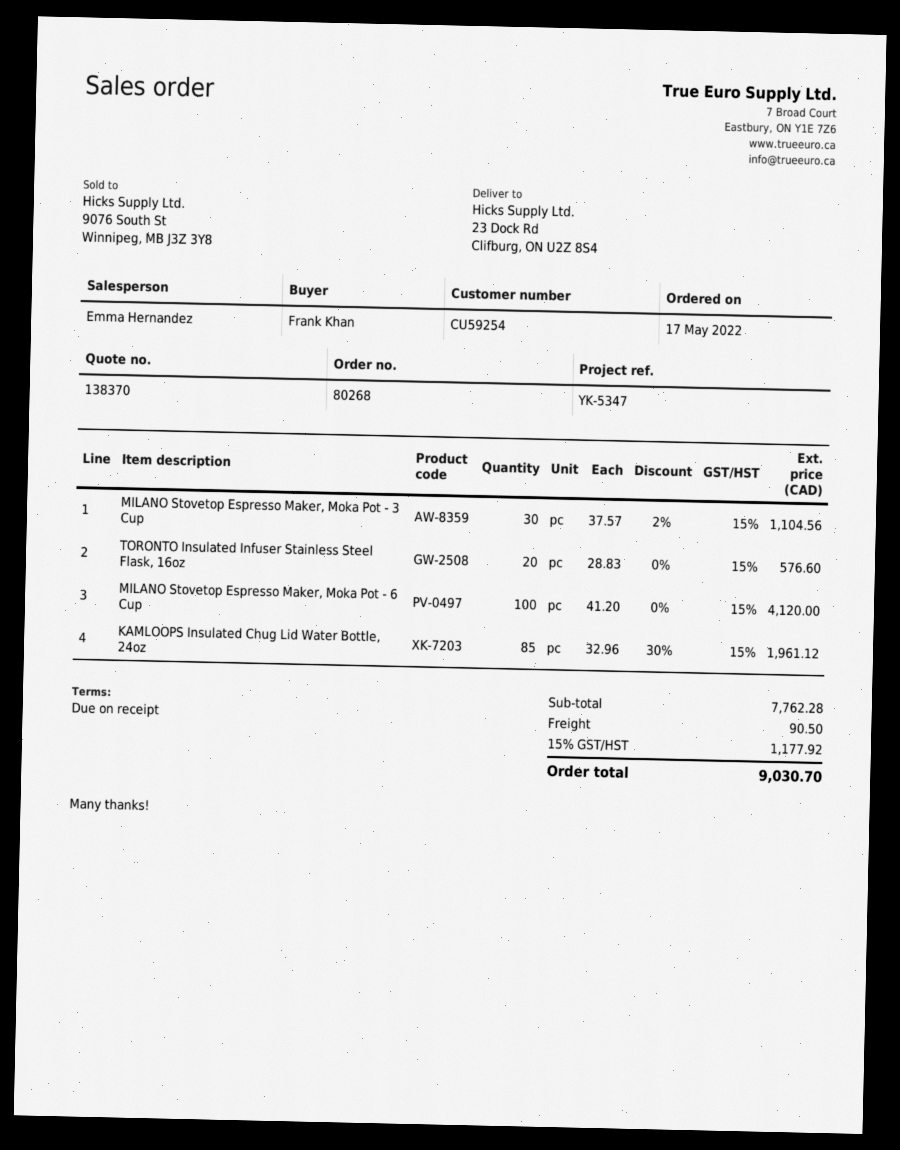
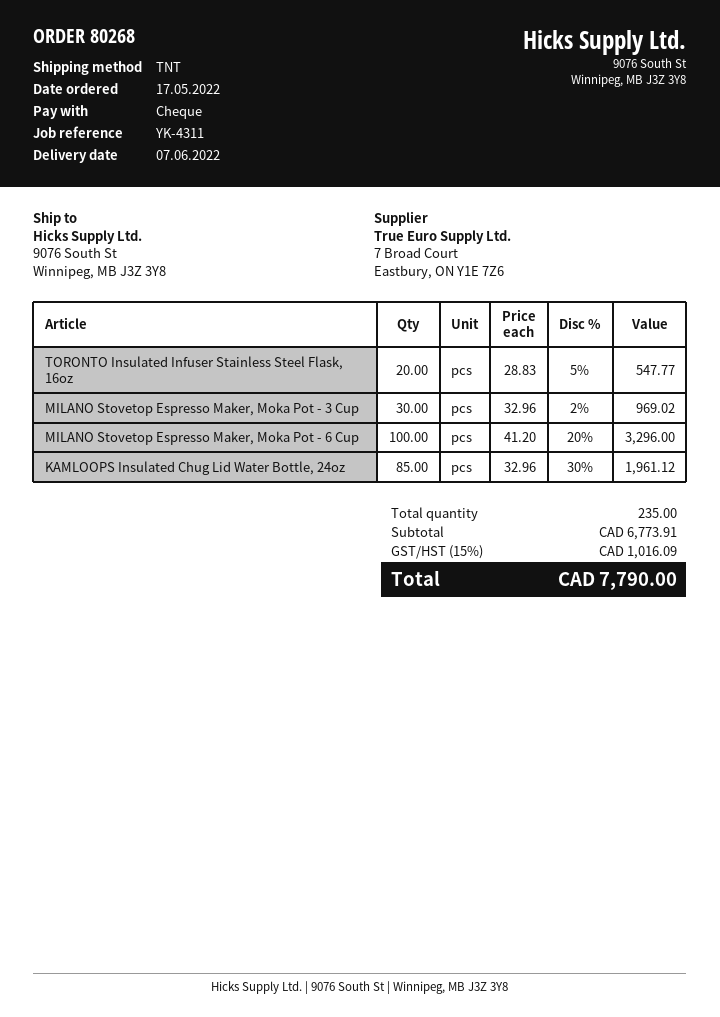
reference: YK-5347 -> YK-4311
ship to: 23 Dock Rd, Clifburg, ON U2Z 8S4 -> 9076 South St, Winnipeg, MB J3Z 3Y8
MILANO Stovetop Espresso Maker, Moka Pot - 3 Cup: 30 x 37.57 - 2% = 1104.56 -> 30 x 32.96 - 2% = 969.02
TORONTO Insulated Infuser Stainless Steel Flask, 16oz: 20 x 28.83 = 576.60 -> 20 x 28.83 - 5% = 547.77
MILANO Stovetop Espresso Maker, Moka Pot - 6 Cup: 100 x 41.20 = 4120.00 -> 100 x 41.20 - 20% = 3296.00
subtotal: 7762.28 -> 6773.91
shipping: 90.50 -> none
tax: 15% = 1177.92 -> 15% = 1016.09
total: 9030.70 -> 7790.00

